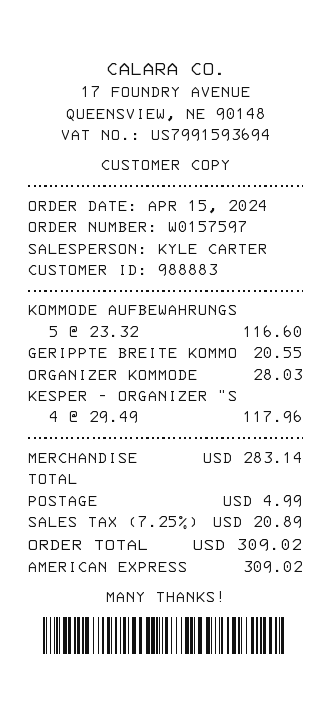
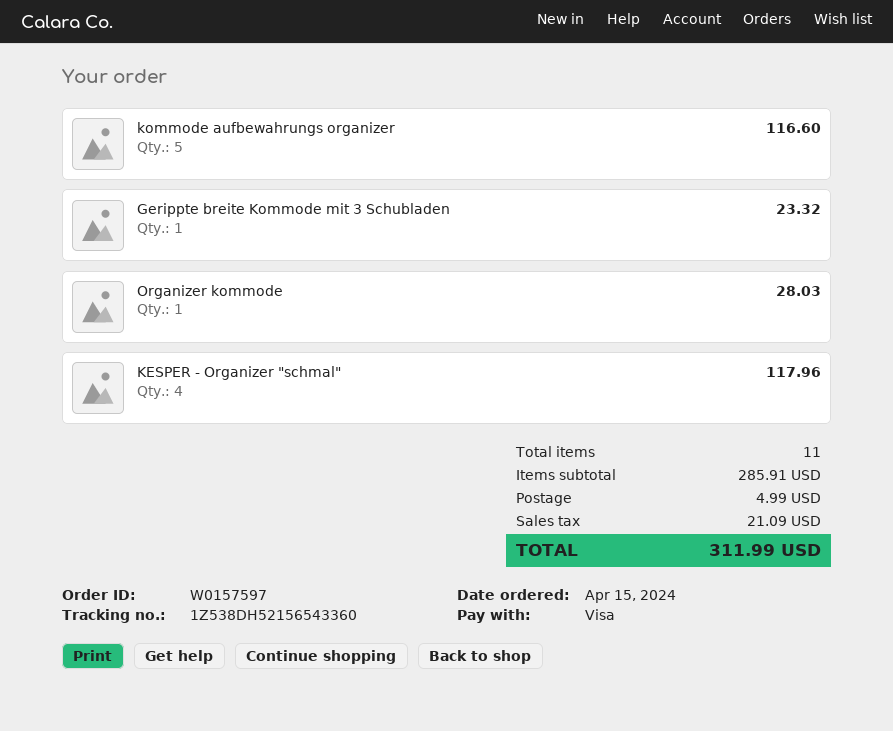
payment method: American Express -> Visa
GERIPPTE BREITE KOMMO: 1 for 20.55 -> 1 for 23.32
subtotal: 283.14 -> 285.91
tax: 20.89 -> 21.09
total: 309.02 -> 311.99

